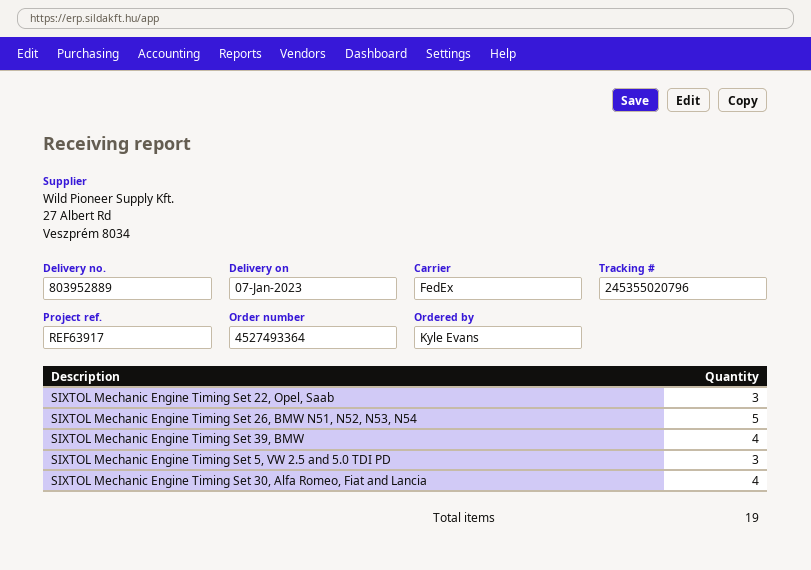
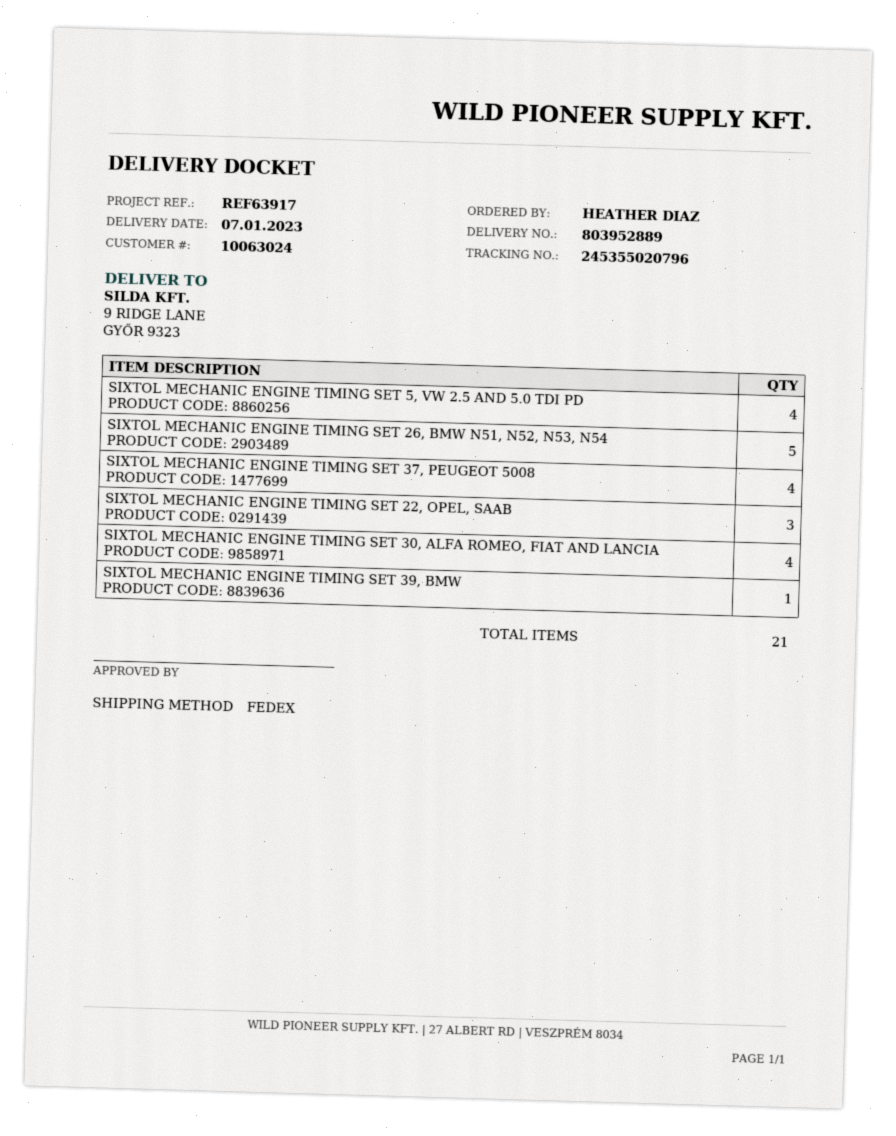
ordered by: Kyle Evans -> HEATHER DIAZ
SIXTOL Mechanic Engine Timing Set 39, BMW: 4 -> 1
SIXTOL Mechanic Engine Timing Set 5, VW 2.5 and 5.0 TDI PD: 3 -> 4
SIXTOL MECHANIC ENGINE TIMING SET 37, PEUGEOT 5008: none -> 4
total quantity: 19 -> 21

